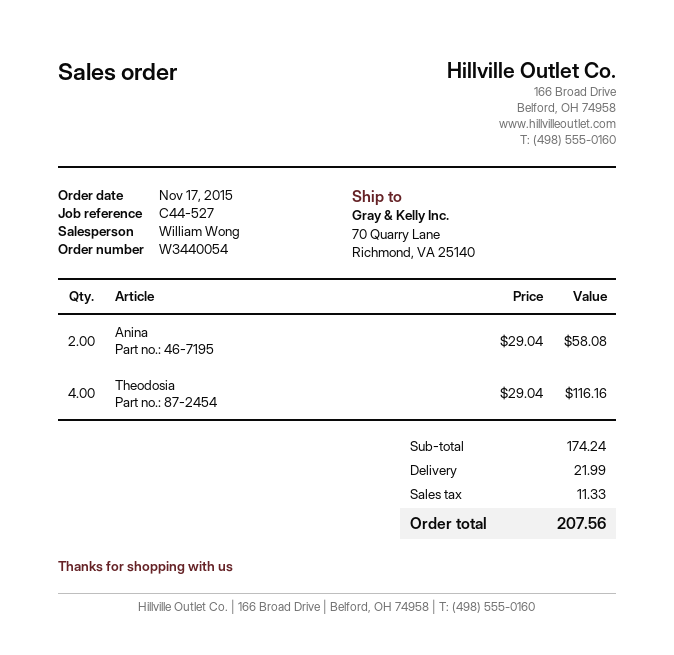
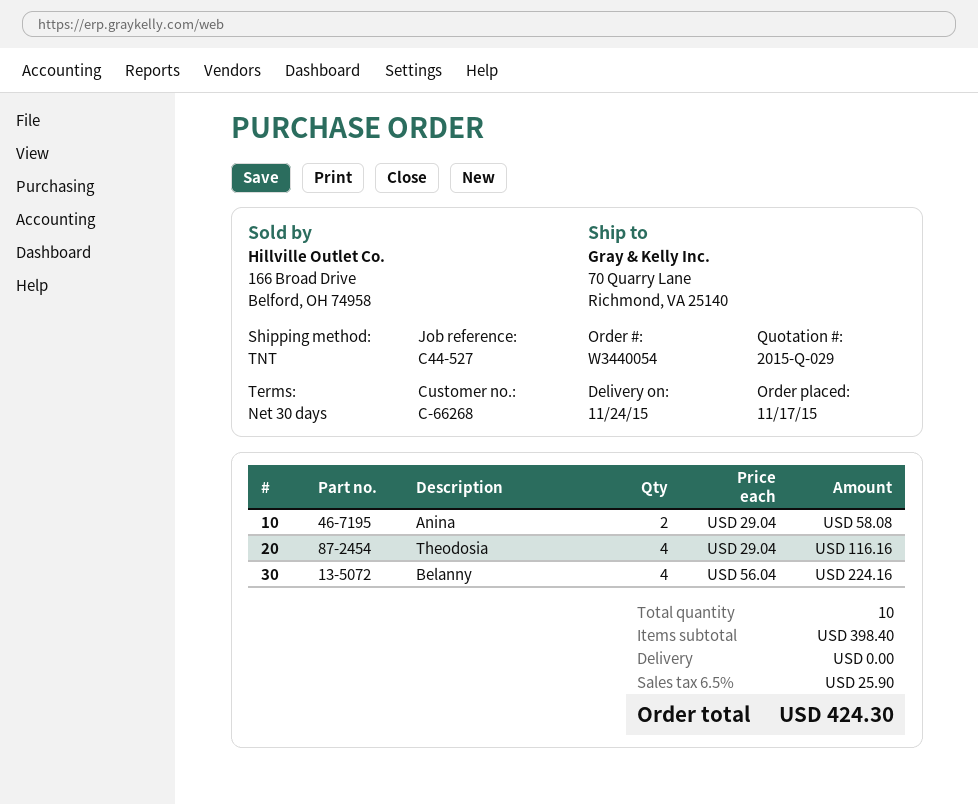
Belanny: none -> 4 x 56.04 = 224.16
subtotal: 174.24 -> 398.40
shipping: 21.99 -> 0.00
tax: 11.33 -> 25.90
total: 207.56 -> 424.30

